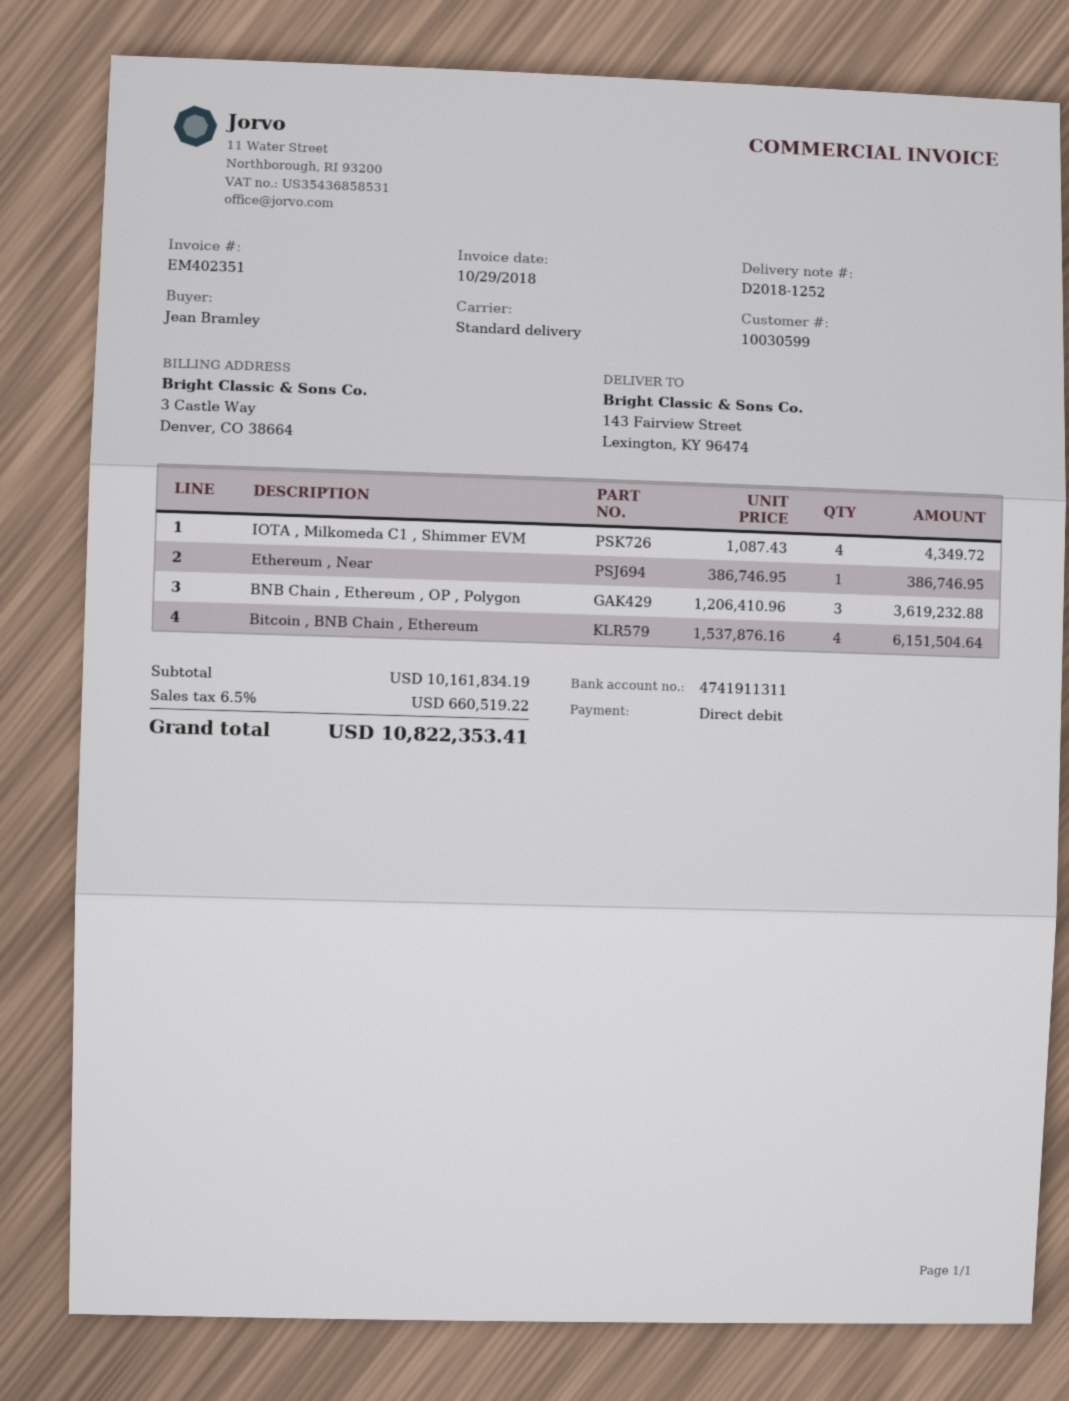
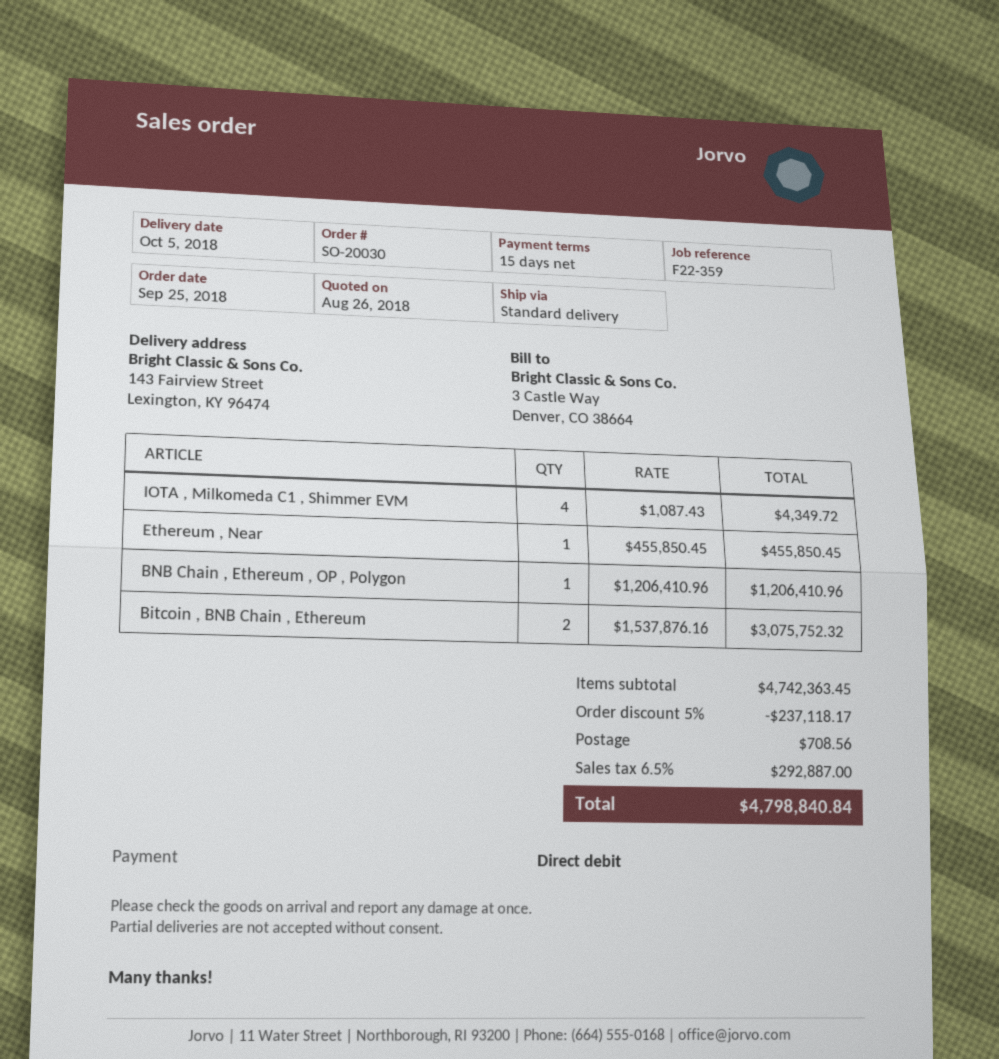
Ethereum , Near: 1 x 386746.95 = 386746.95 -> 1 x 455850.45 = 455850.45
BNB Chain , Ethereum , OP , Polygon: 3 x 1206410.96 = 3619232.88 -> 1 x 1206410.96 = 1206410.96
Bitcoin , BNB Chain , Ethereum: 4 x 1537876.16 = 6151504.64 -> 2 x 1537876.16 = 3075752.32
subtotal: 10161834.19 -> 4742363.45
discount: none -> 5% = 237118.17
shipping: none -> 708.56
tax: 6.5% = 660519.22 -> 6.5% = 292887.00
total: 10822353.41 -> 4798840.84

